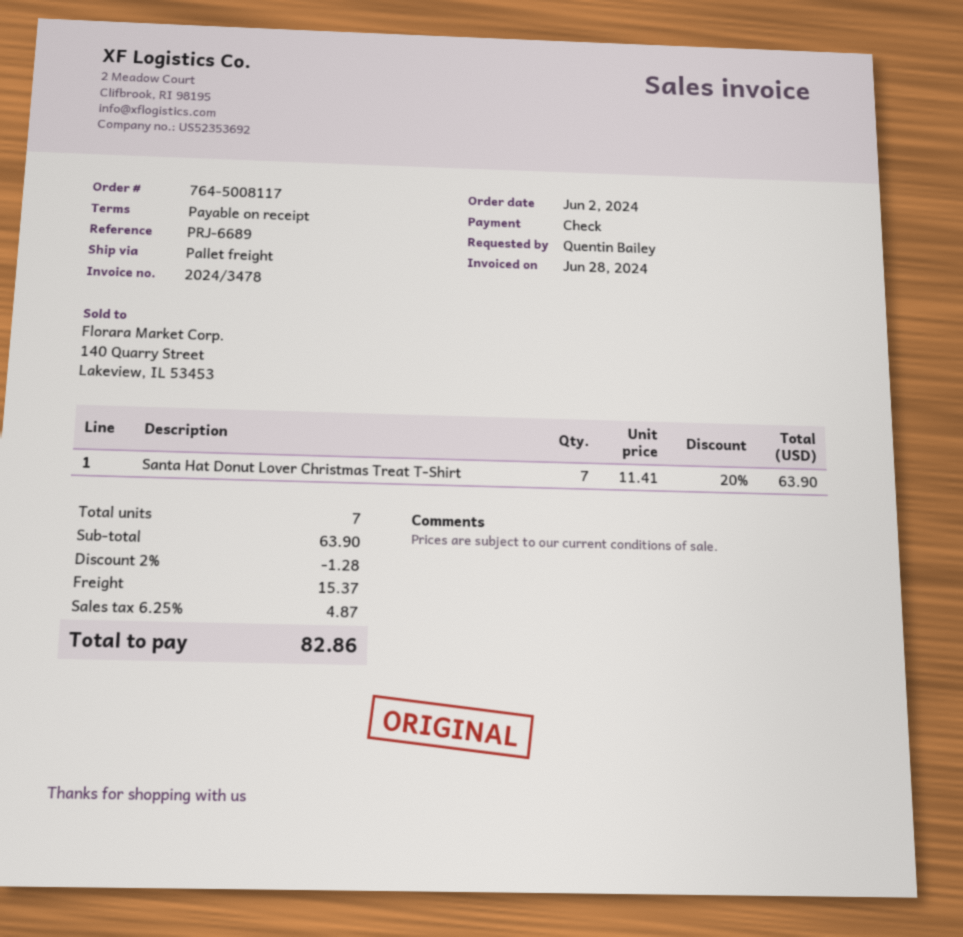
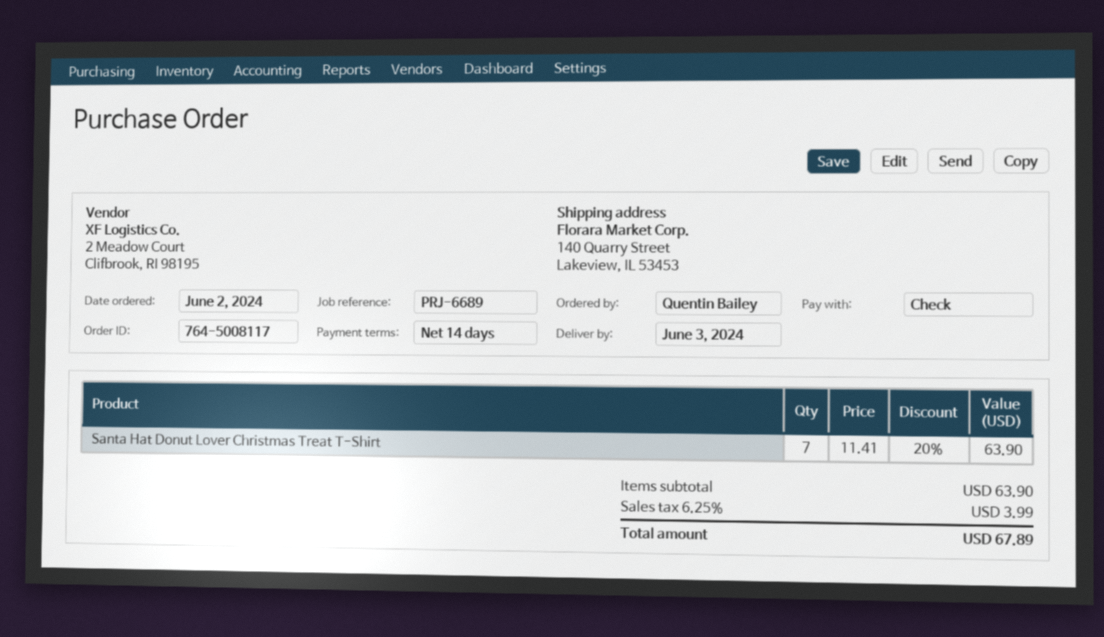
payment terms: on receipt -> 14 days
discount: 2% = 1.28 -> none
shipping: 15.37 -> none
tax: 6.25% = 4.87 -> 6.25% = 3.99
total: 82.86 -> 67.89

